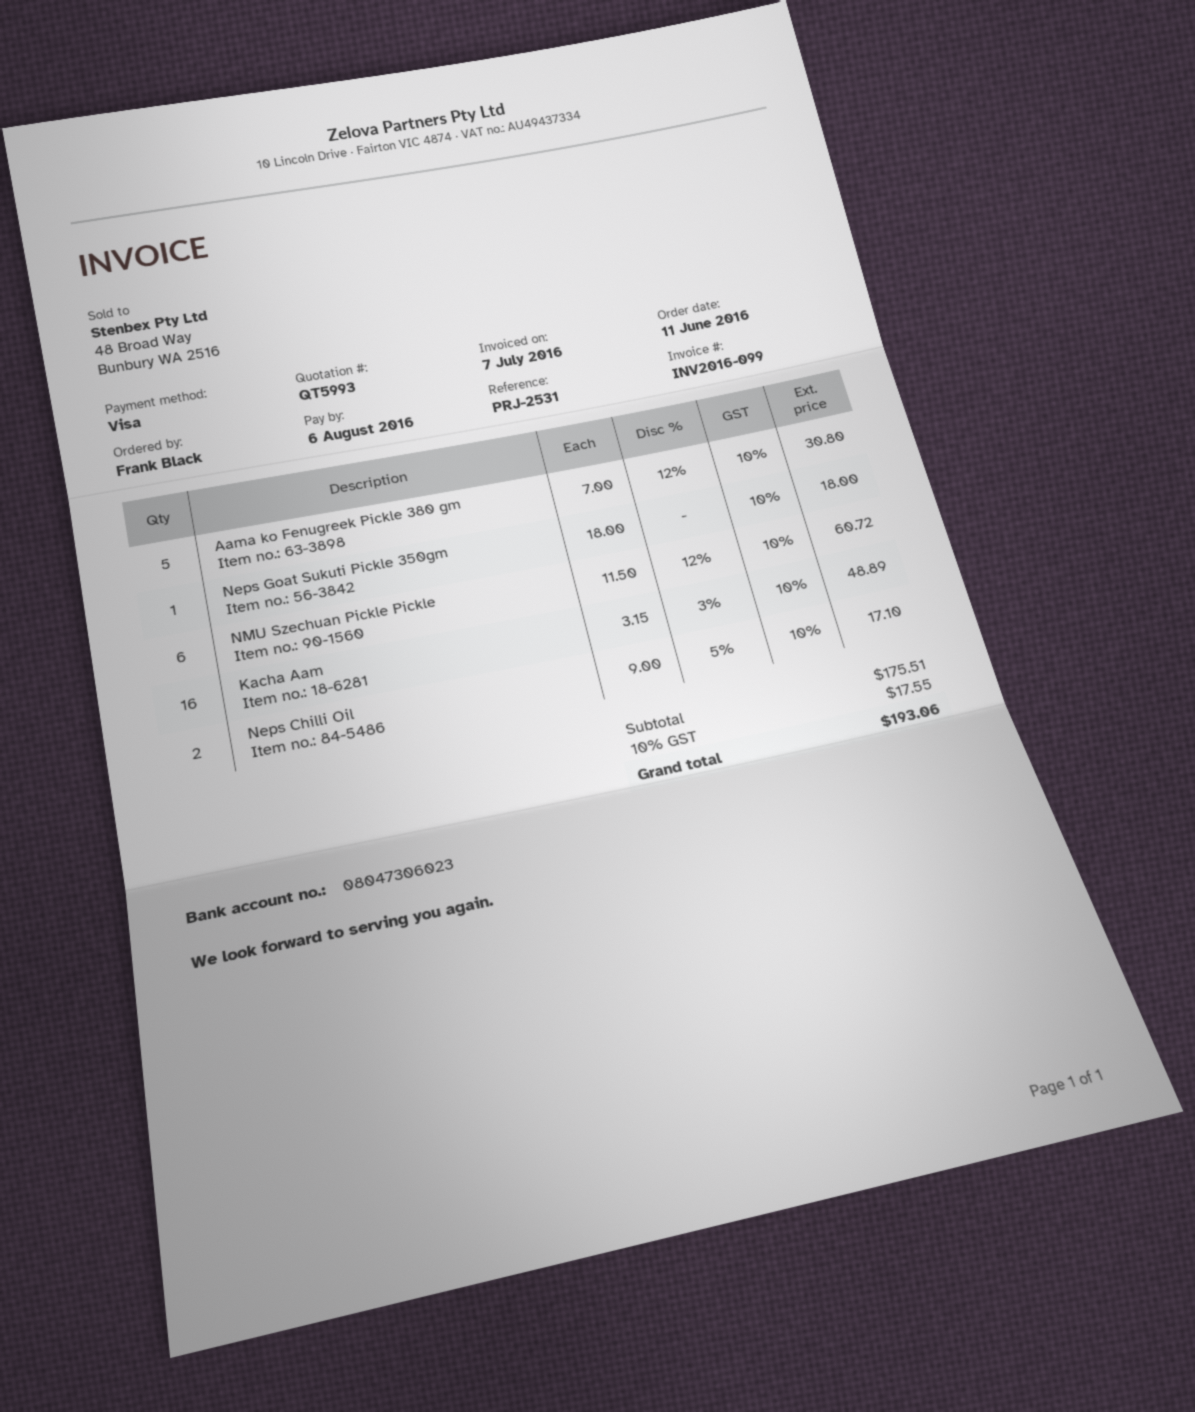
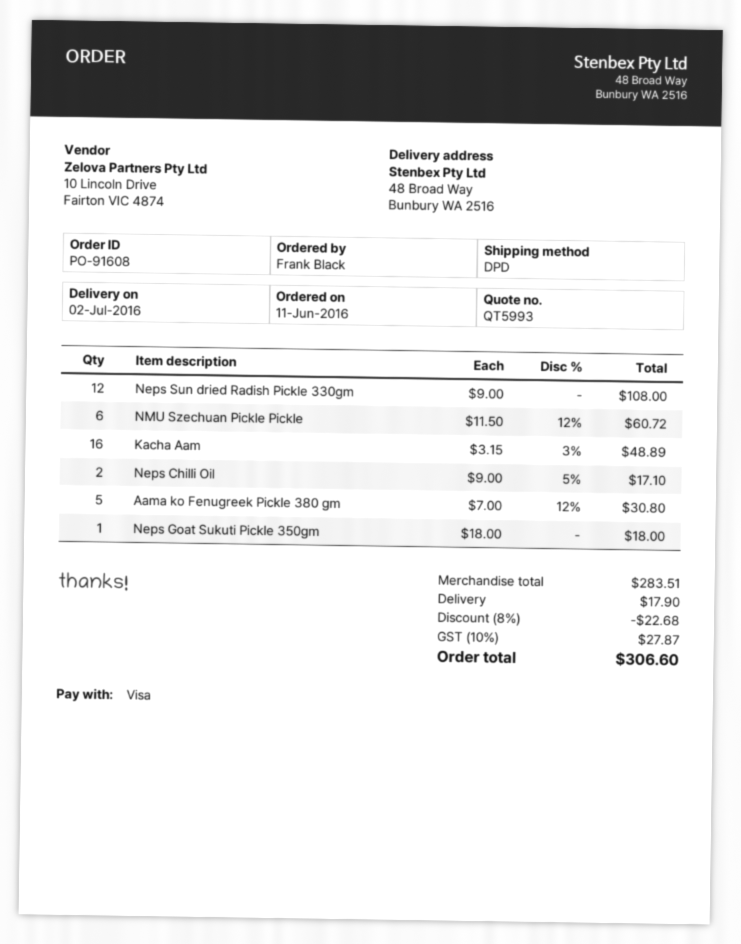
Neps Sun dried Radish Pickle 330gm: none -> 12 x 9.00 = 108.00
subtotal: 175.51 -> 283.51
discount: none -> 8% = 22.68
shipping: none -> 17.90
tax: 10% = 17.55 -> 10% = 27.87
total: 193.06 -> 306.60

